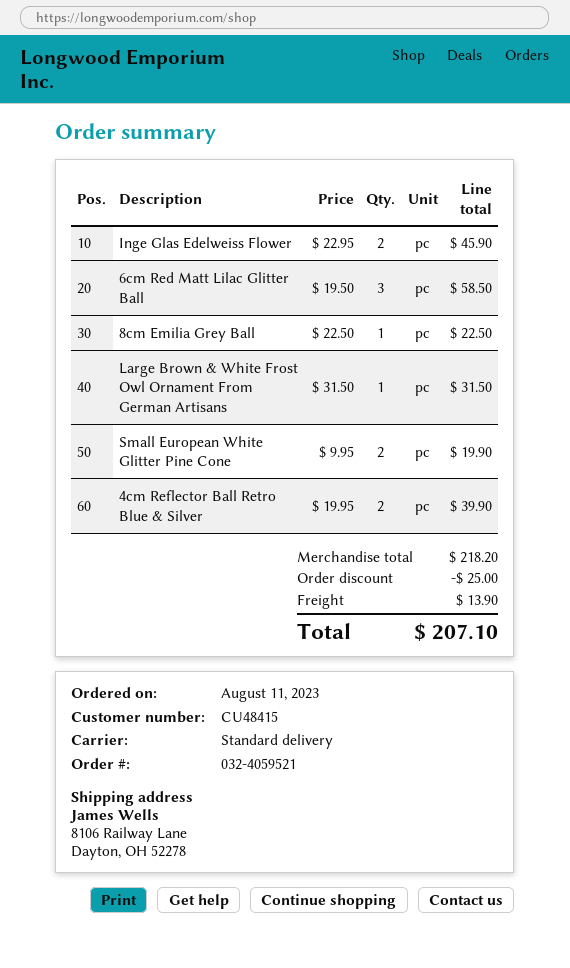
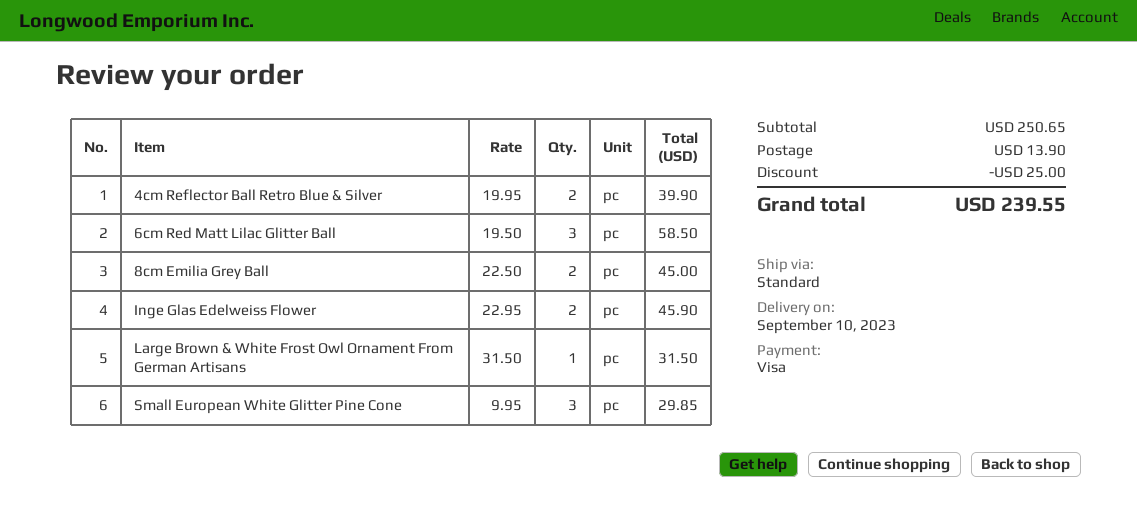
8cm Emilia Grey Ball: 1 x 22.50 = 22.50 -> 2 x 22.50 = 45.00
Small European White Glitter Pine Cone: 2 x 9.95 = 19.90 -> 3 x 9.95 = 29.85
subtotal: 218.20 -> 250.65
total: 207.10 -> 239.55

